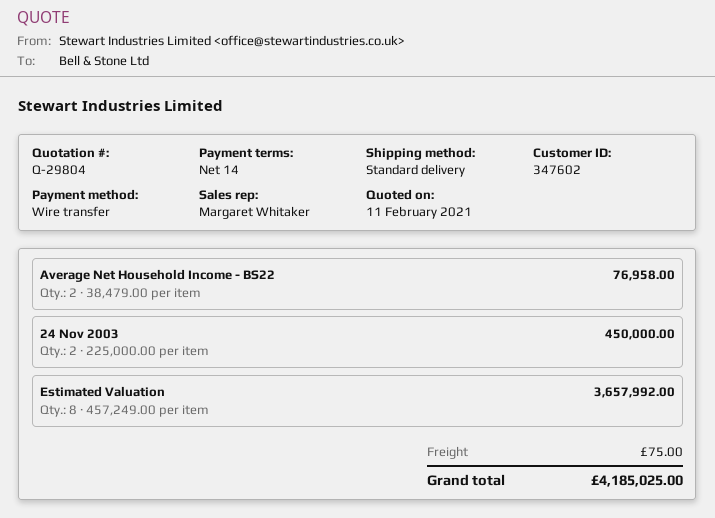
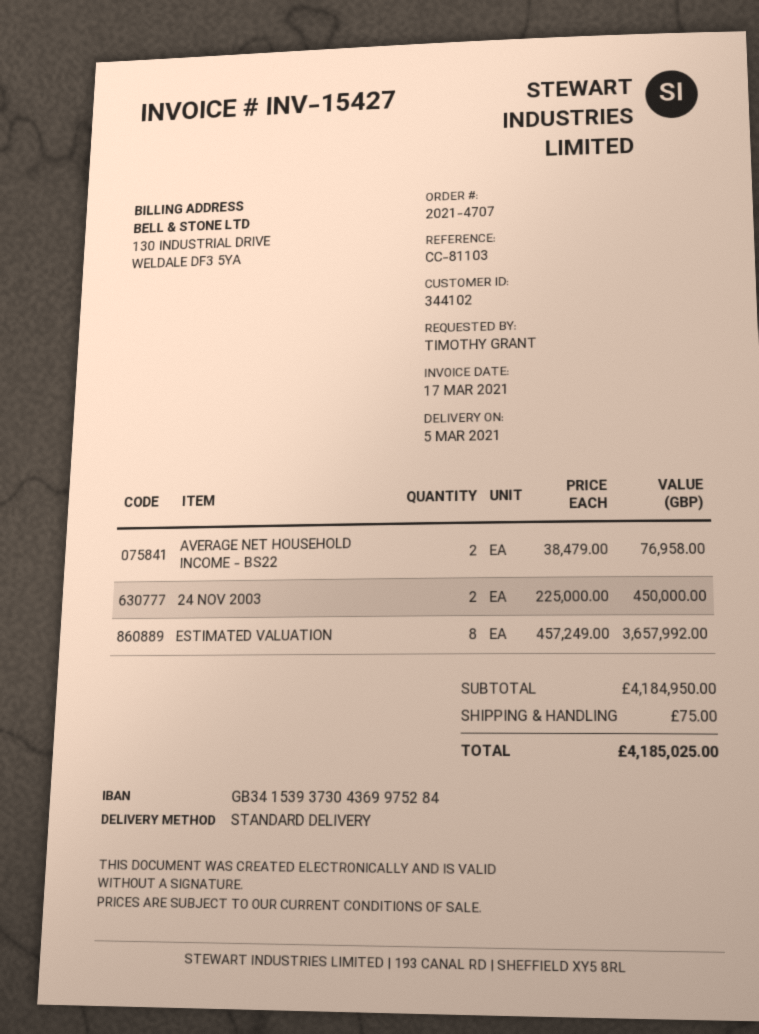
customer number: 347602 -> 344102

